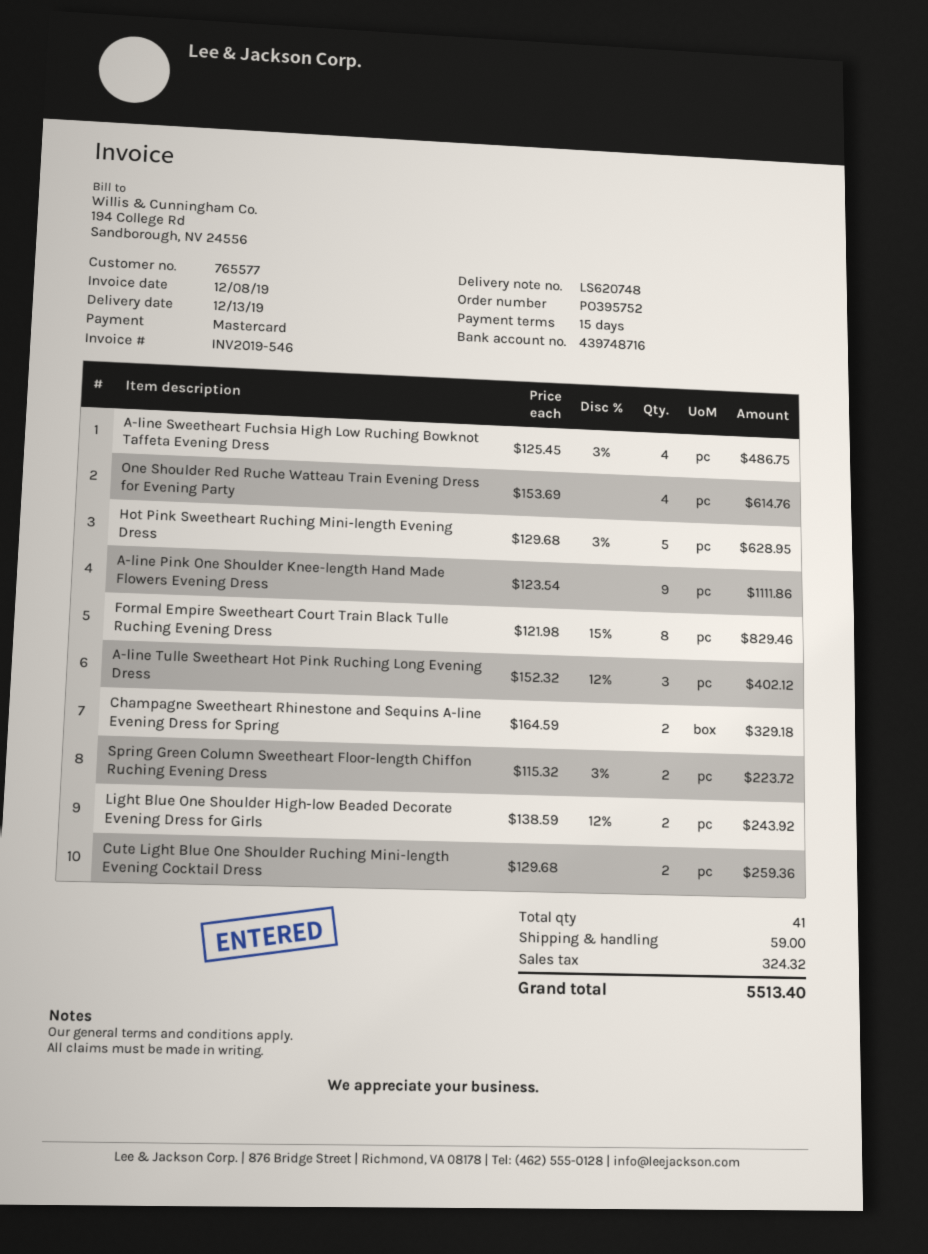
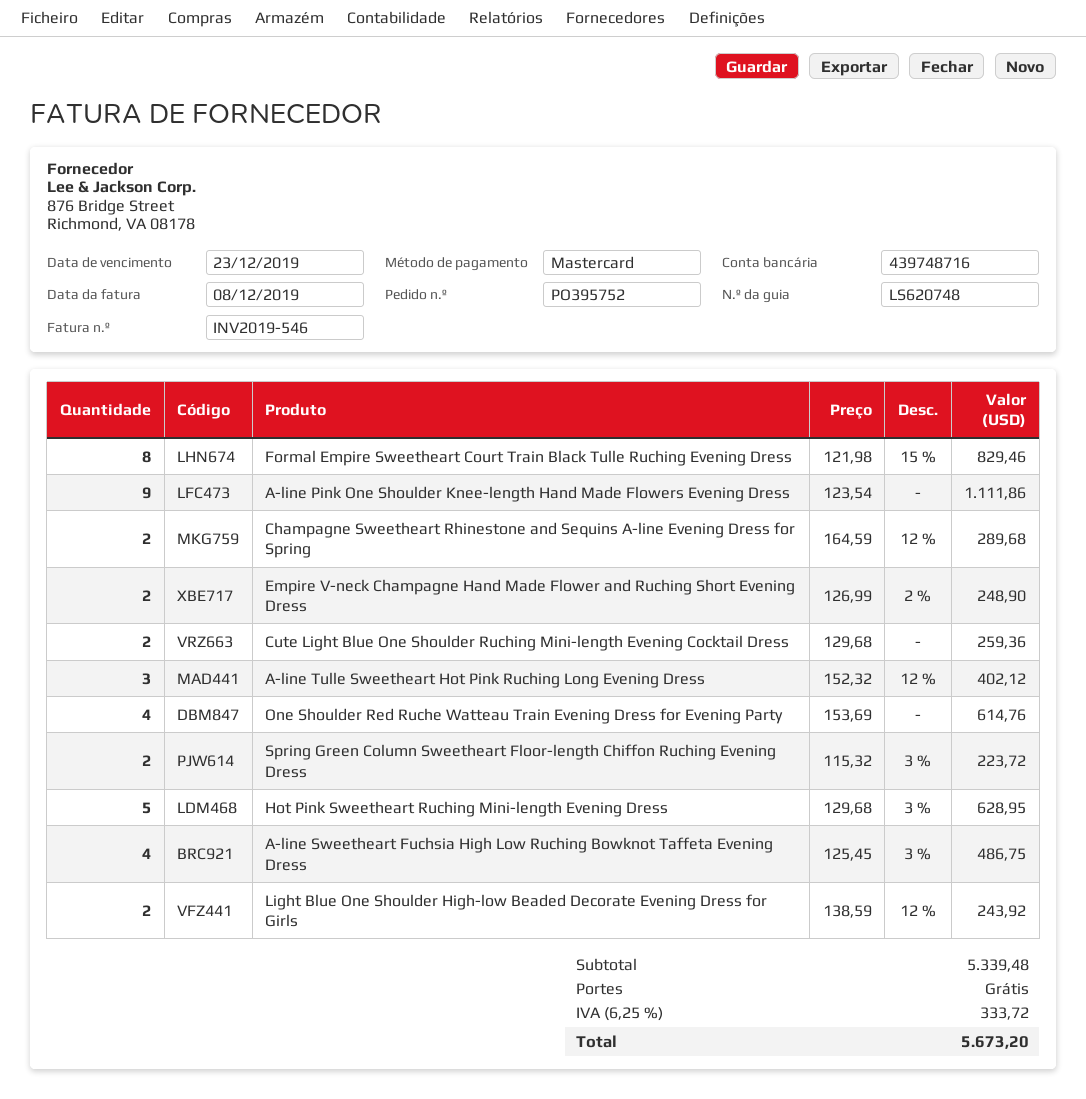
Champagne Sweetheart Rhinestone and Sequins A-line Evening Dress for Spring: 2 x 164.59 = 329.18 -> 2 x 164.59 - 12% = 289.68
Empire V-neck Champagne Hand Made Flower and Ruching Short Evening Dress: none -> 2 x 126.99 - 2% = 248.90
shipping: 59.00 -> 0.00
tax: 324.32 -> 333.72
total: 5513.40 -> 5673.20

